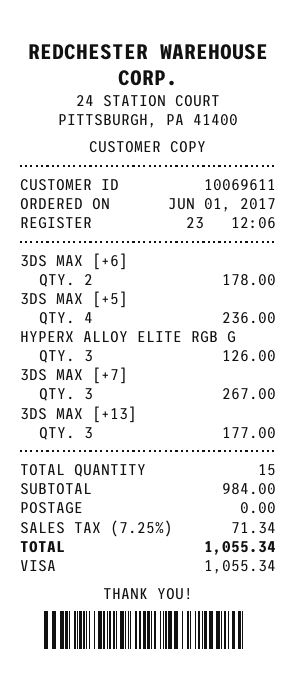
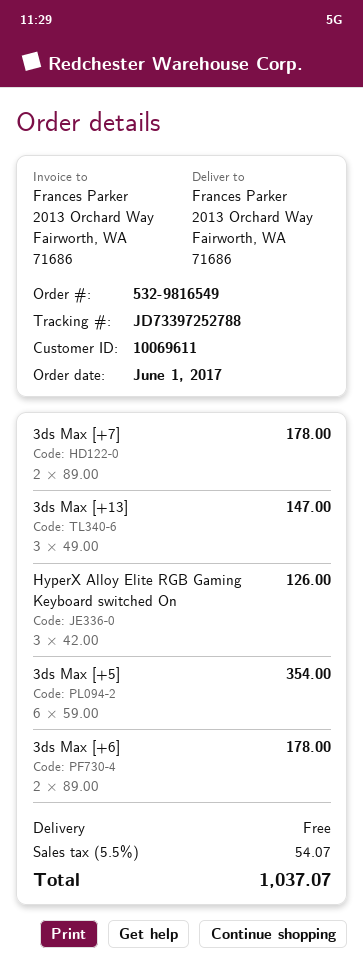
3DS MAX [+5]: 4 for 236.00 -> 6 for 354.00
3DS MAX [+7]: 3 for 267.00 -> 2 for 178.00
3DS MAX [+13]: 3 for 177.00 -> 3 for 147.00
tax: 7.25% = 71.34 -> 5.5% = 54.07
total: 1055.34 -> 1037.07

